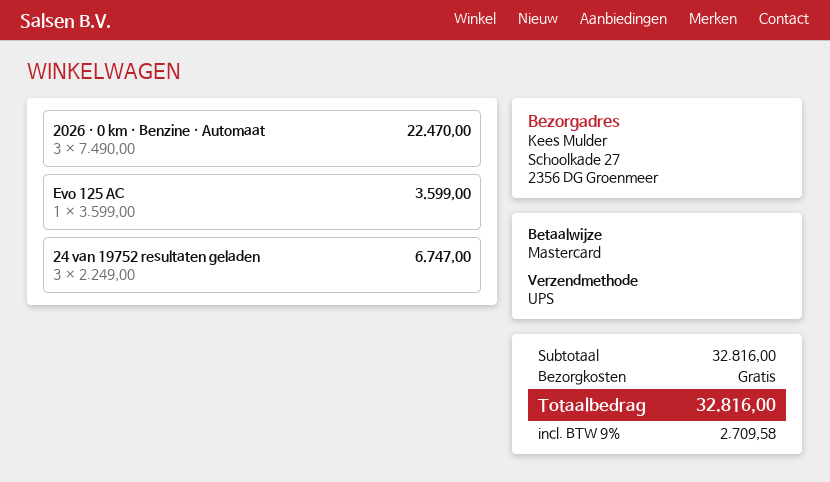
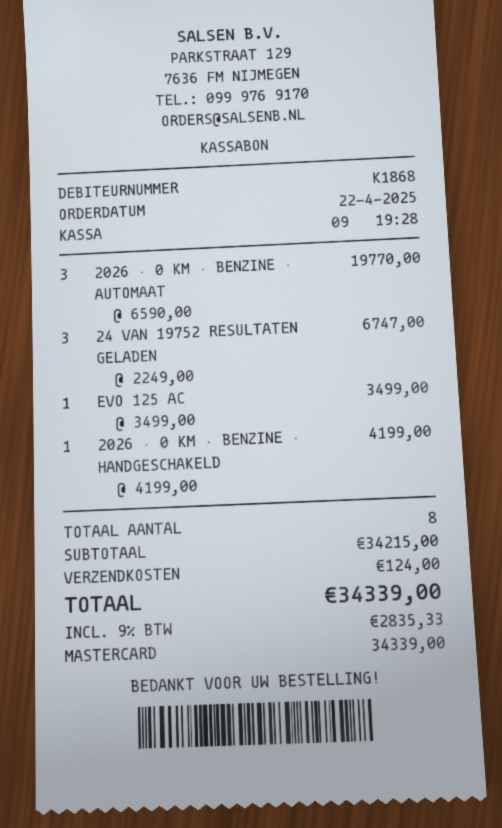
2026 · 0 km · Benzine · Automaat: 3 x 7490.00 = 22470.00 -> 3 x 6590.00 = 19770.00
Evo 125 AC: 1 x 3599.00 = 3599.00 -> 1 x 3499.00 = 3499.00
2026 · 0 KM · BENZINE · HANDGESCHAKELD: none -> 1 x 4199.00 = 4199.00
subtotal: 32816.00 -> 34215.00
shipping: 0.00 -> 124.00
tax: 9% = 2709.58 -> 9% = 2835.33
total: 32816.00 -> 34339.00

